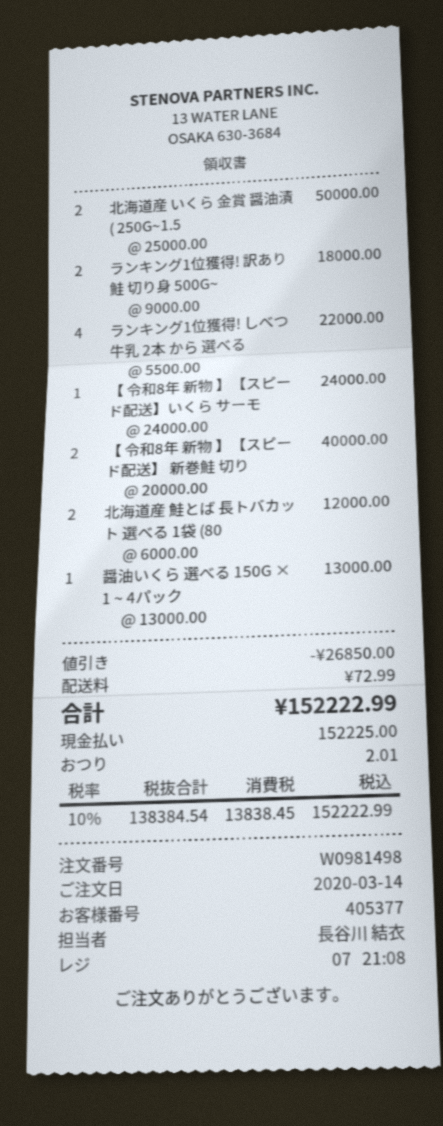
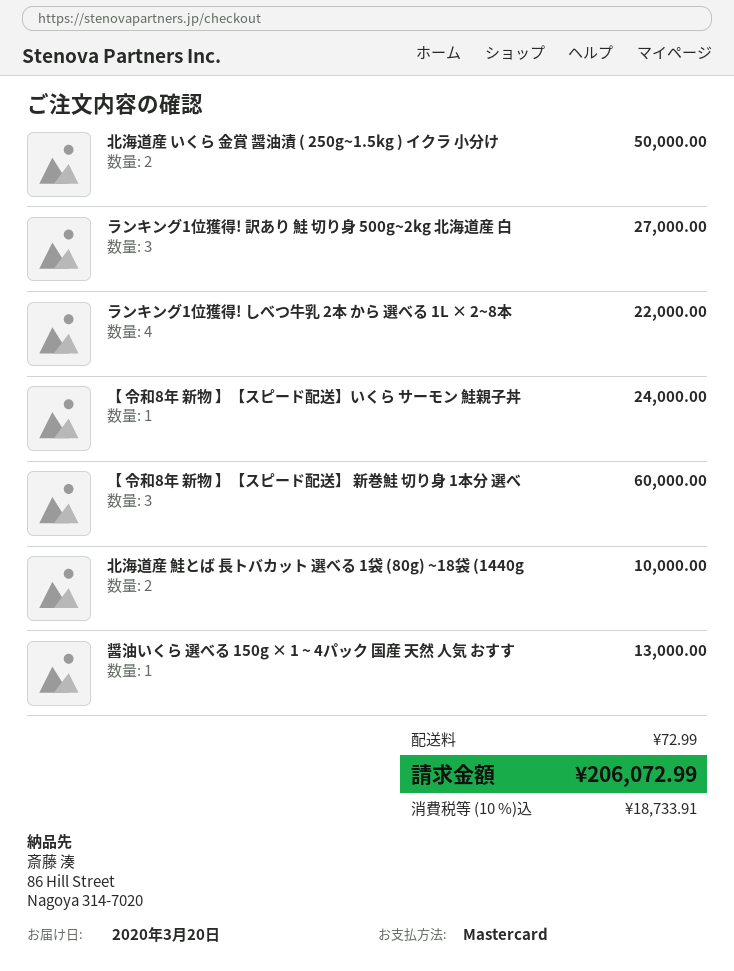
payment method: cash -> Mastercard
ランキング1位獲得! 訳あり 鮭 切り身 500G~: 2 for 18000.00 -> 3 for 27000.00
【 令和8年 新物 】【スピード配送】 新巻鮭 切り: 2 for 40000.00 -> 3 for 60000.00
北海道産 鮭とば 長トバカット 選べる 1袋 (80: 2 for 12000.00 -> 2 for 10000.00
discount: 26850.00 -> none
tax: 10% = 13838.45 -> 10% = 18733.91
total: 152222.99 -> 206072.99

